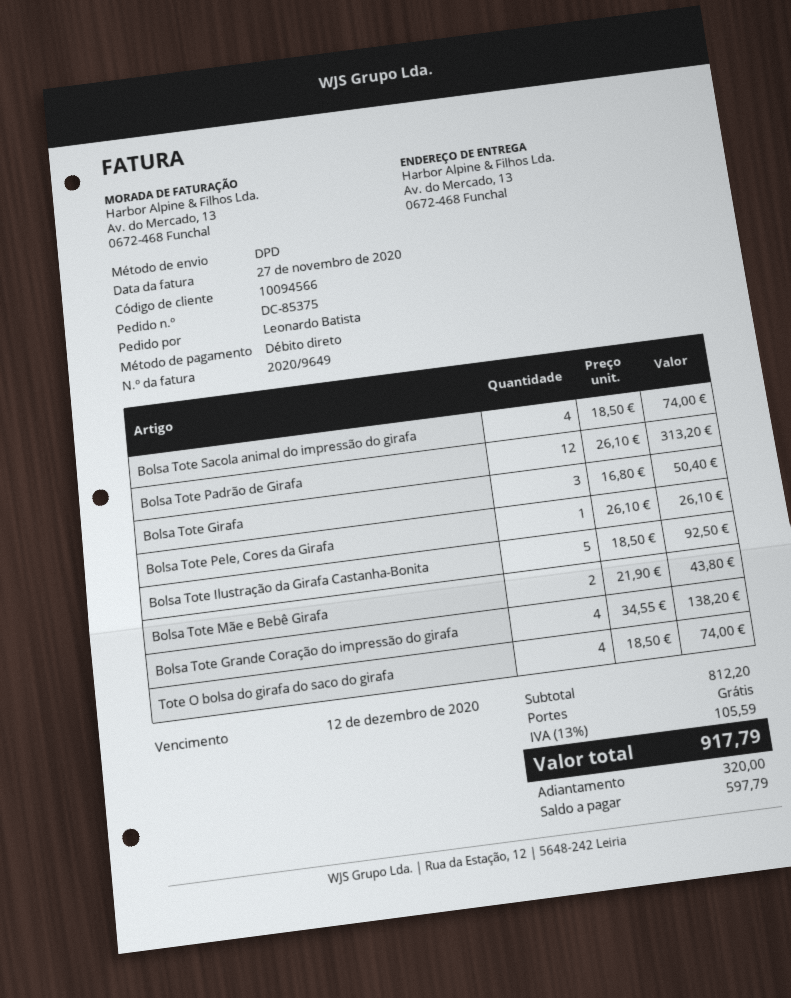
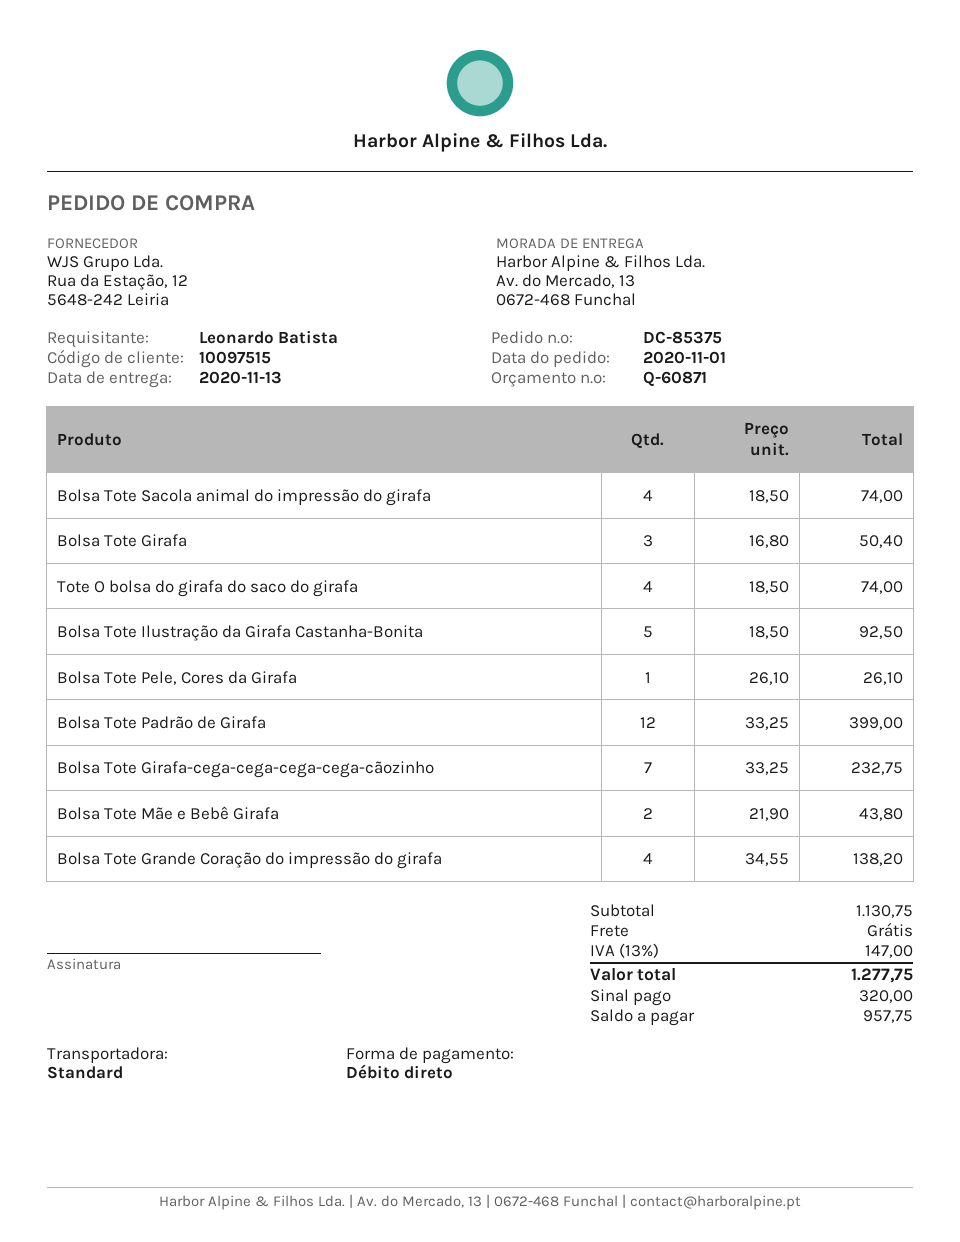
customer number: 10094566 -> 10097515
shipping method: DPD -> standard
Bolsa Tote Padrão de Girafa: 12 x 26.10 = 313.20 -> 12 x 33.25 = 399.00
Bolsa Tote Girafa-cega-cega-cega-cega-cãozinho: none -> 7 x 33.25 = 232.75
subtotal: 812.20 -> 1130.75
tax: 13% = 105.59 -> 13% = 147.00
total: 917.79 -> 1277.75
balance: 597.79 -> 957.75

